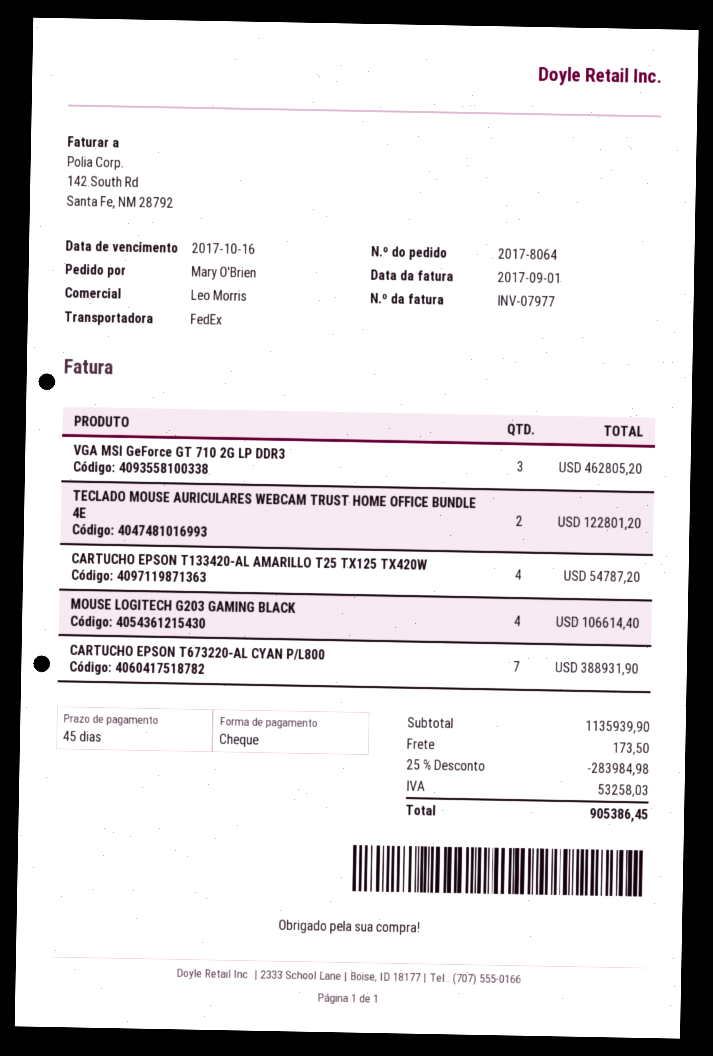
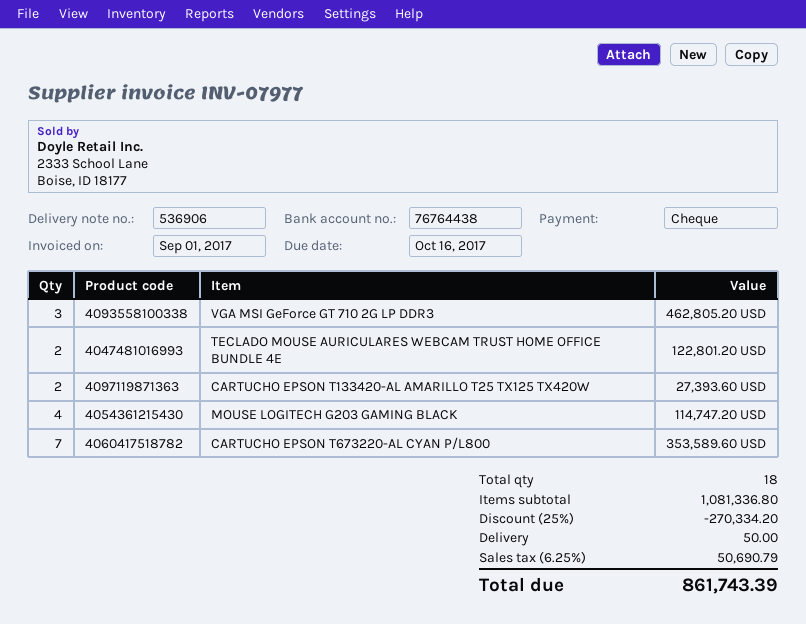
CARTUCHO EPSON T133420-AL AMARILLO T25 TX125 TX420W: 4 for 54787.20 -> 2 for 27393.60
MOUSE LOGITECH G203 GAMING BLACK: 4 for 106614.40 -> 4 for 114747.20
CARTUCHO EPSON T673220-AL CYAN P/L800: 7 for 388931.90 -> 7 for 353589.60
subtotal: 1135939.90 -> 1081336.80
discount: 25% = 283984.98 -> 25% = 270334.20
shipping: 173.50 -> 50.00
tax: 53258.03 -> 50690.79
total: 905386.45 -> 861743.39

